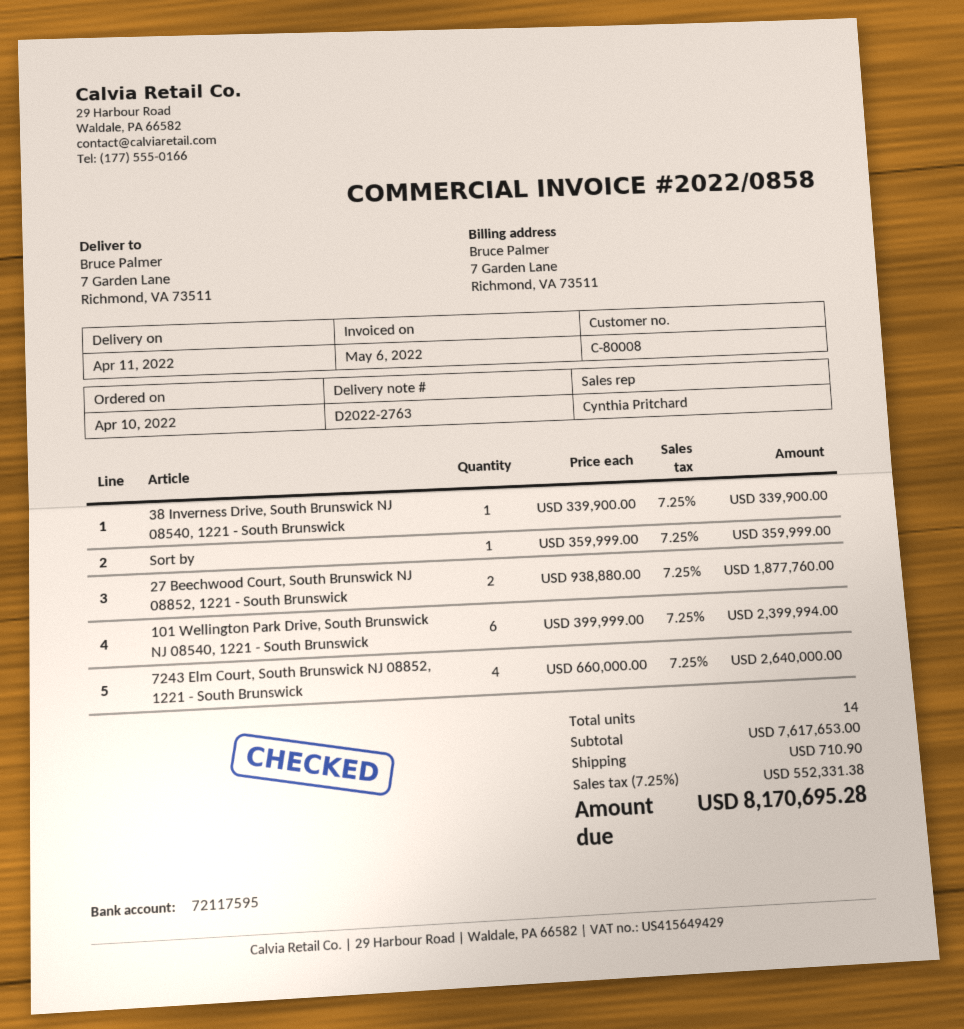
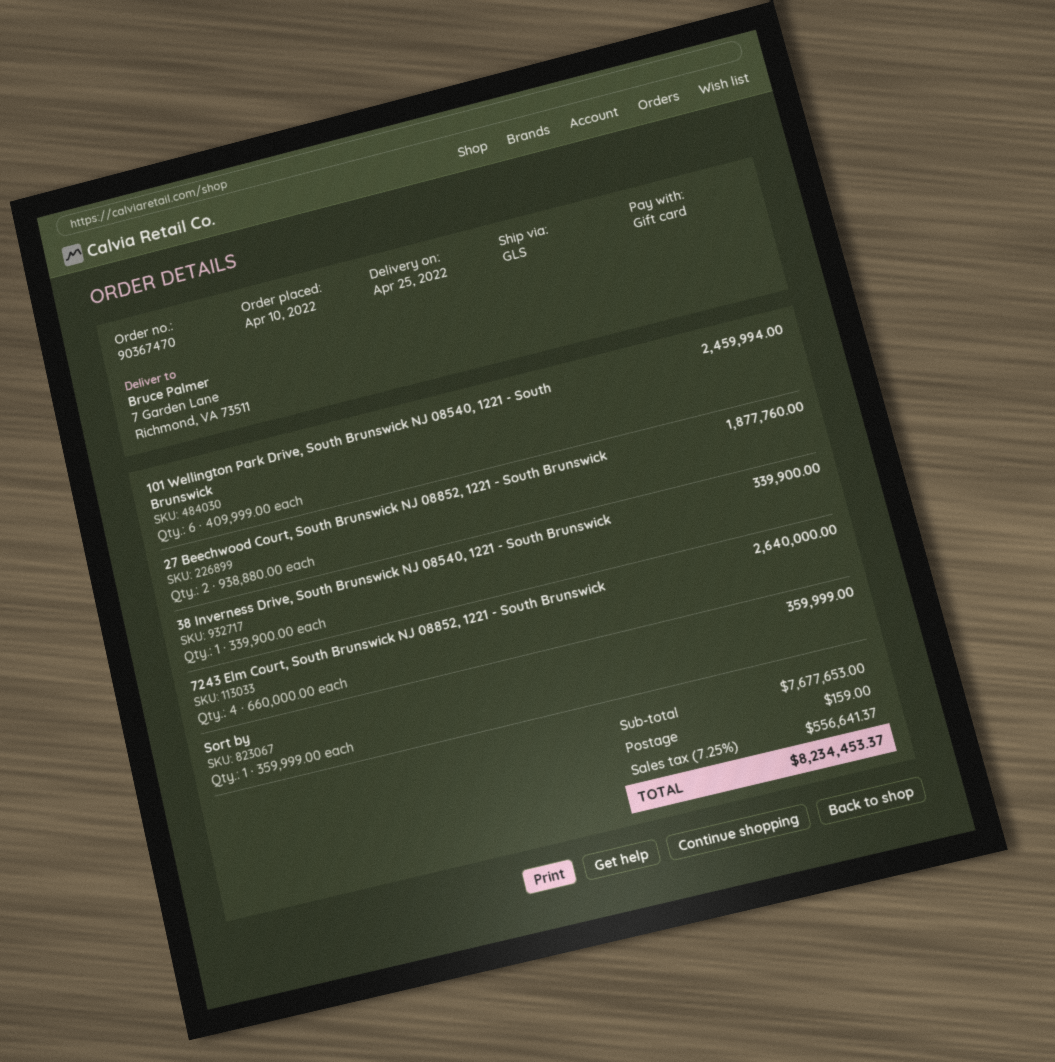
delivery date: 2022-04-11 -> 2022-04-25
101 Wellington Park Drive, South Brunswick NJ 08540, 1221 - South Brunswick: 6 x 399999.00 = 2399994.00 -> 6 x 409999.00 = 2459994.00
subtotal: 7617653.00 -> 7677653.00
shipping: 710.90 -> 159.00
tax: 7.25% = 552331.38 -> 7.25% = 556641.37
total: 8170695.28 -> 8234453.37

